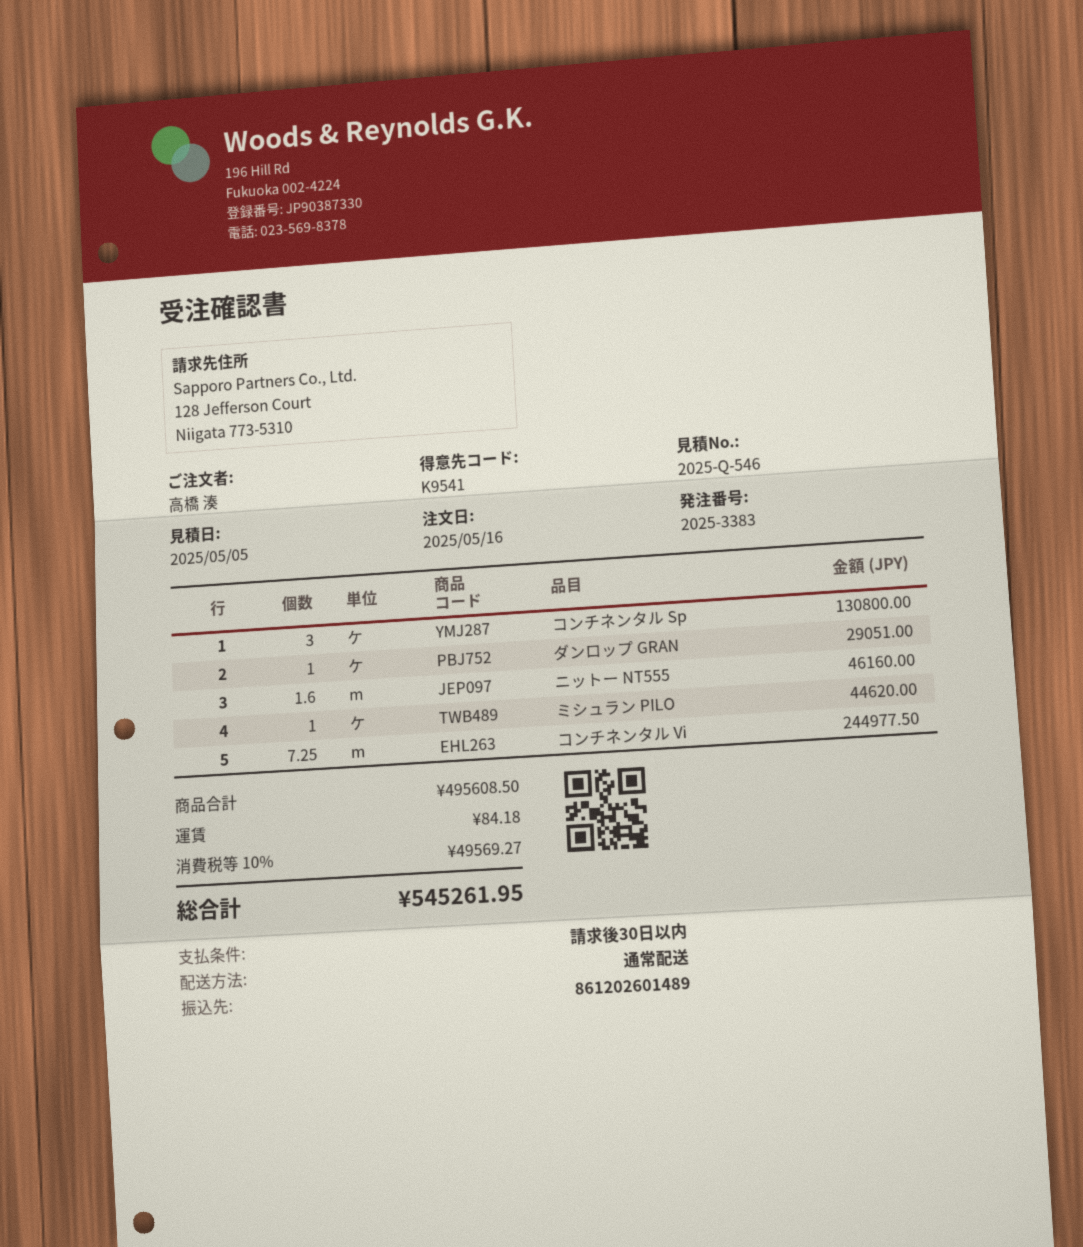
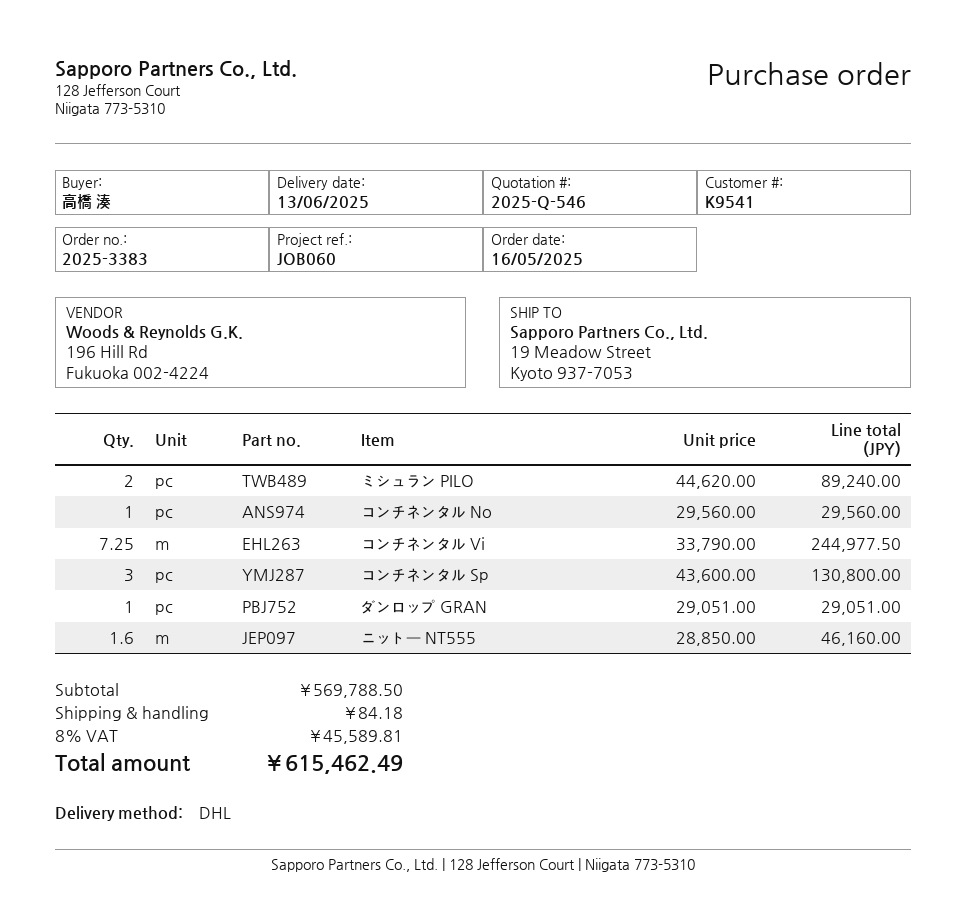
shipping method: standard -> DHL
ミシュラン PILO: 1 for 44620.00 -> 2 for 89240.00
コンチネンタル No: none -> 1 for 29560.00
subtotal: 495608.50 -> 569788.50
tax: 10% = 49569.27 -> 8% = 45589.81
total: 545261.95 -> 615462.49

